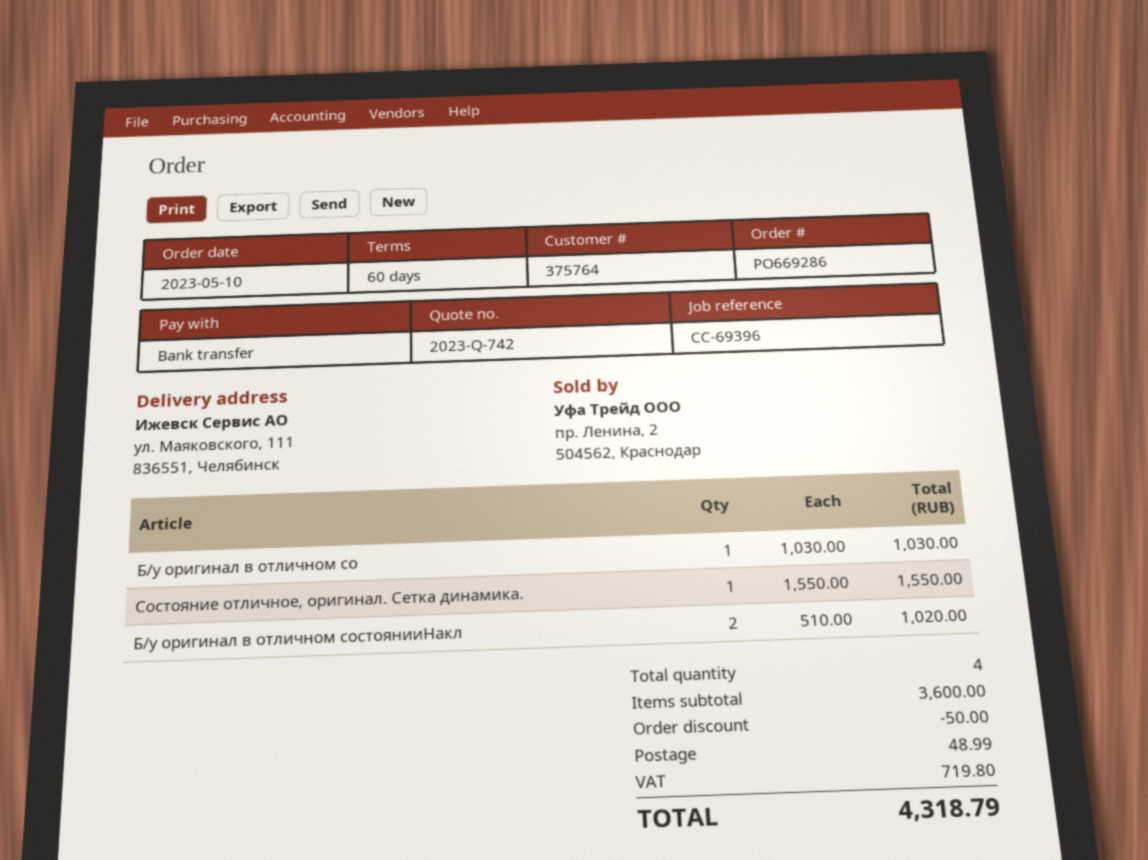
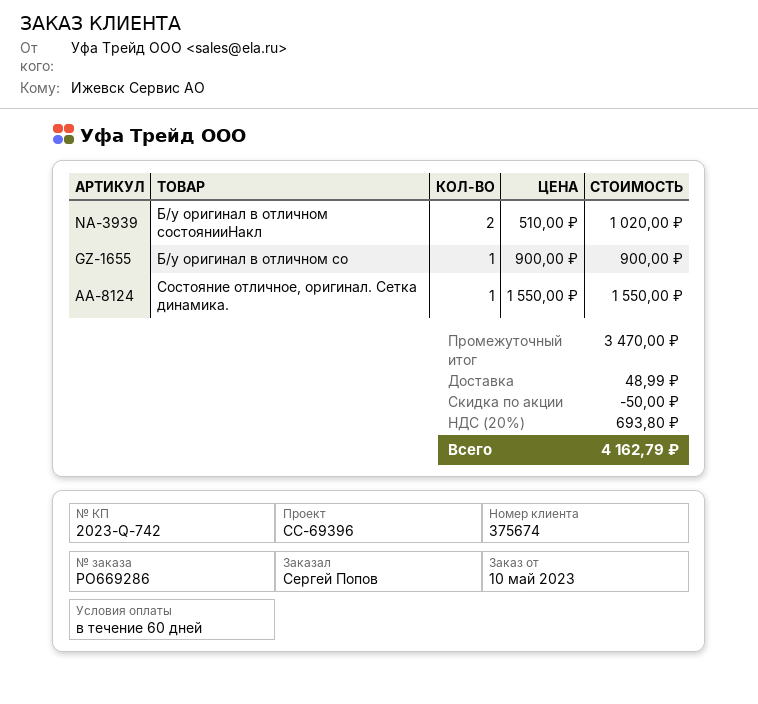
customer number: 375764 -> 375674
Б/у оригинал в отличном со: 1 x 1030.00 = 1030.00 -> 1 x 900.00 = 900.00
subtotal: 3600.00 -> 3470.00
tax: 719.80 -> 693.80
total: 4318.79 -> 4162.79

